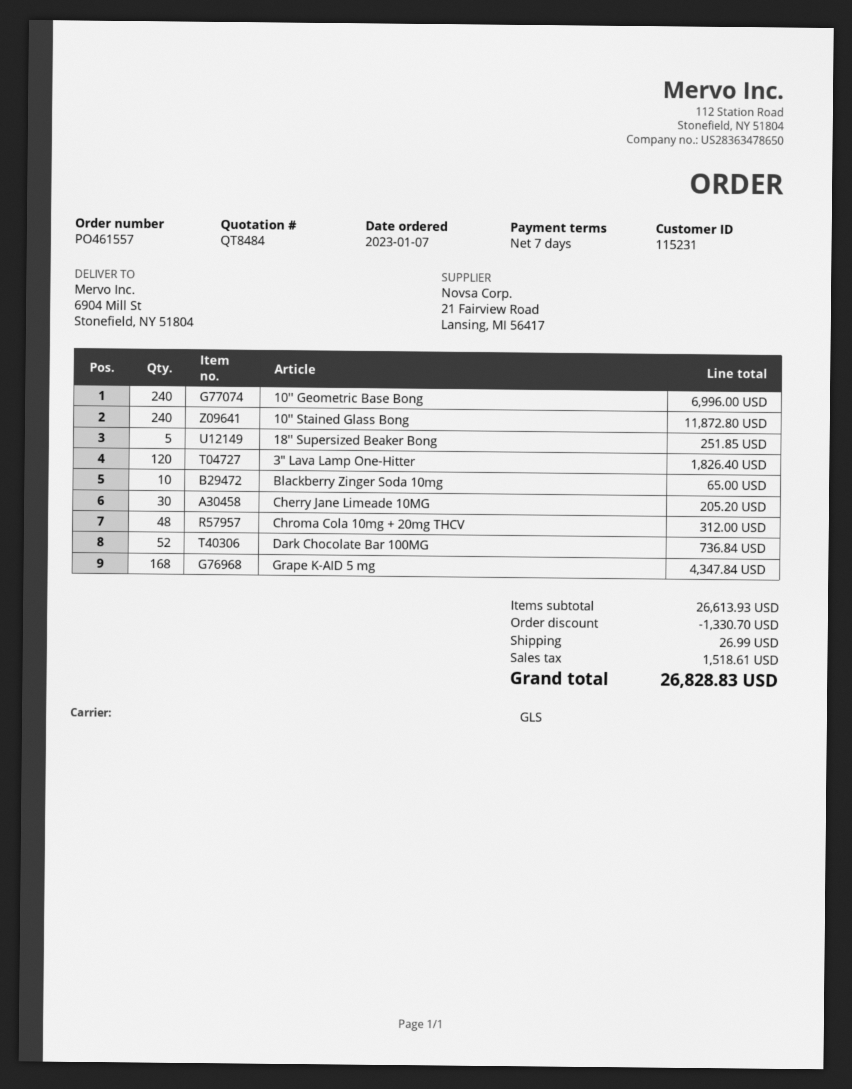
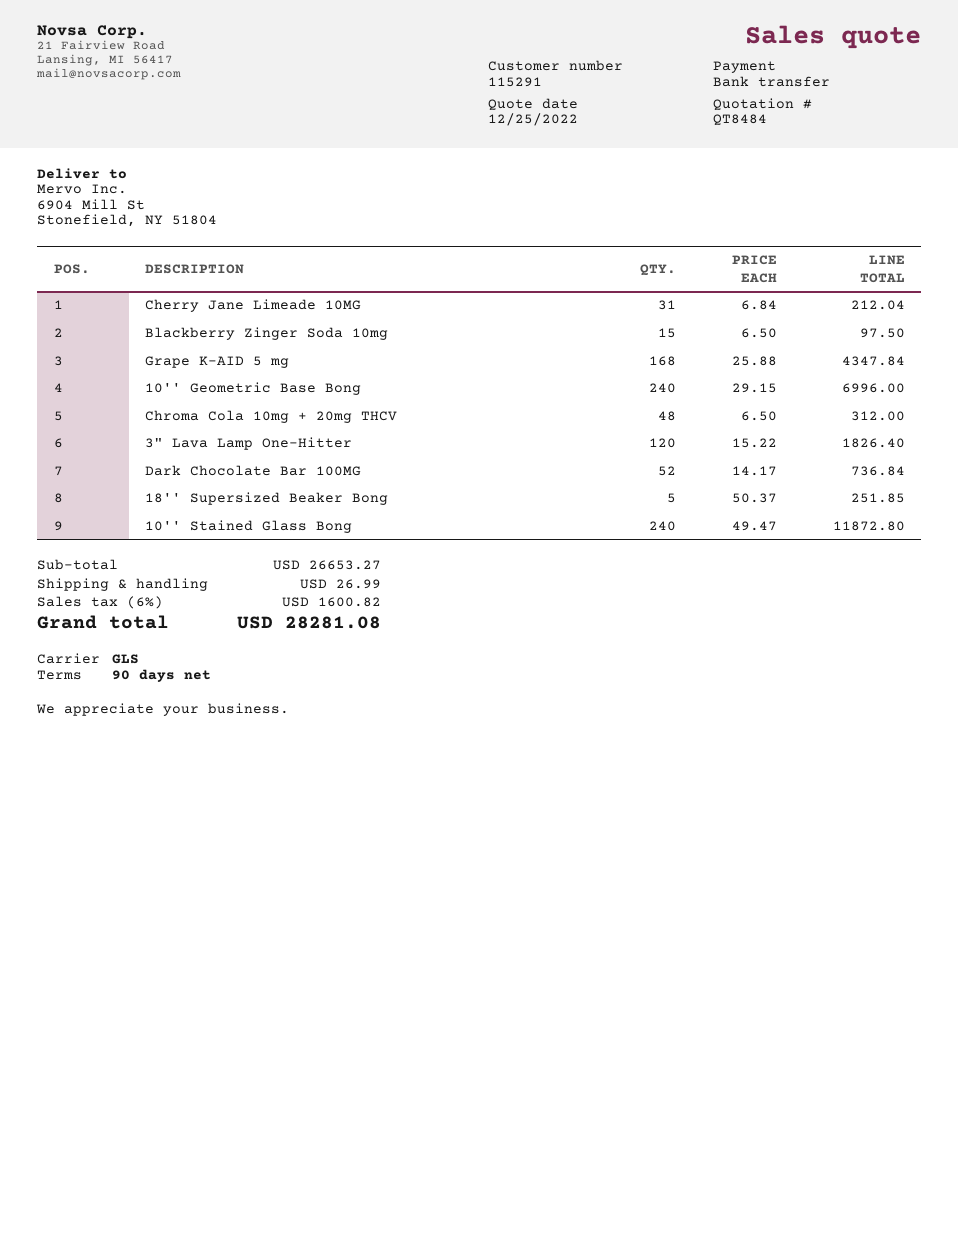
payment terms: 7 days -> 90 days
customer number: 115231 -> 115291
Blackberry Zinger Soda 10mg: 10 for 65.00 -> 15 for 97.50
Cherry Jane Limeade 10MG: 30 for 205.20 -> 31 for 212.04
subtotal: 26613.93 -> 26653.27
discount: 1330.70 -> none
tax: 1518.61 -> 1600.82
total: 26828.83 -> 28281.08

